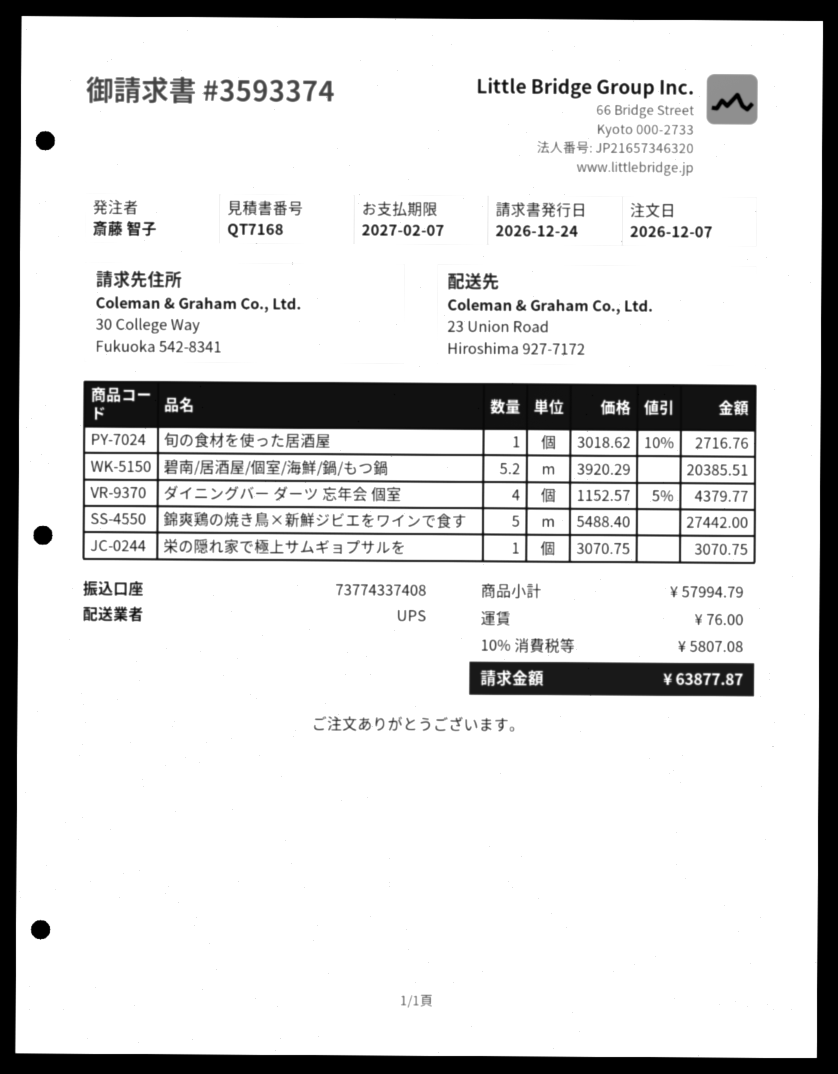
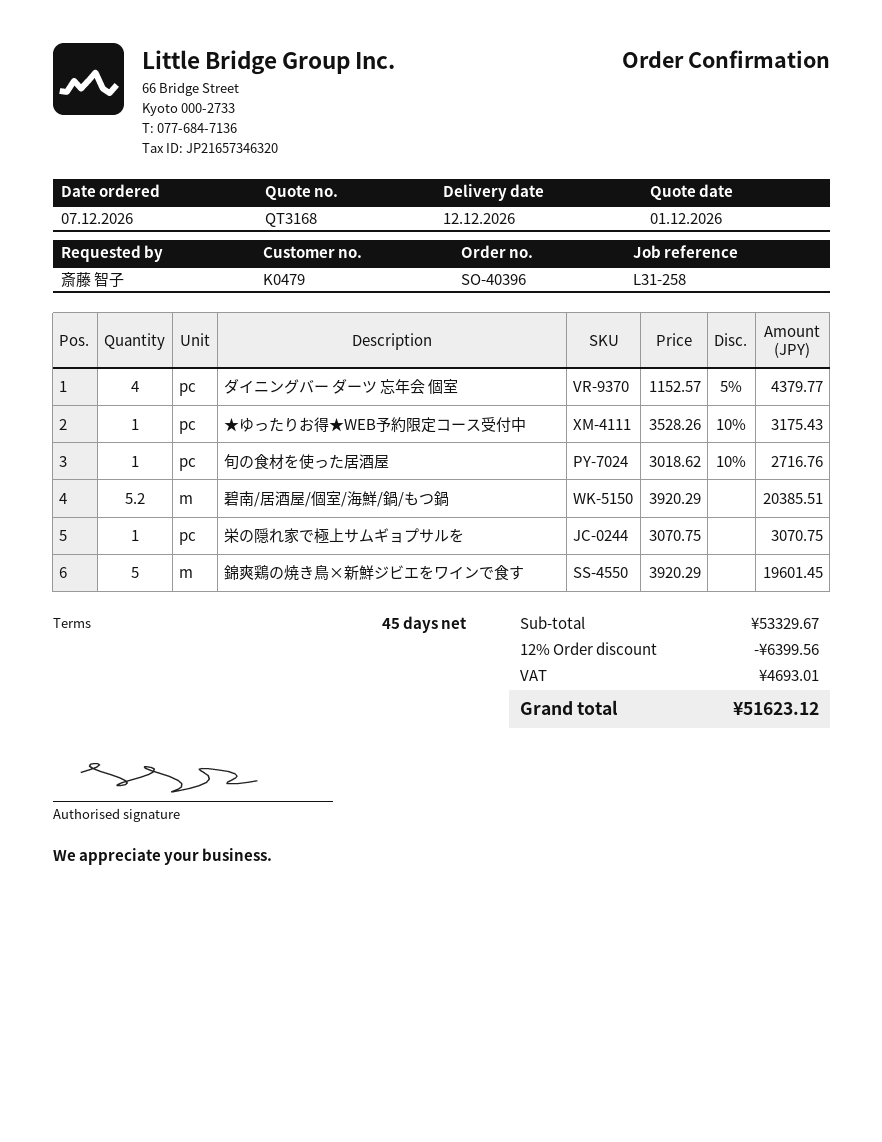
quote number: QT7168 -> QT3168
錦爽鶏の焼き鳥×新鮮ジビエをワインで食す: 5 x 5488.40 = 27442.00 -> 5 x 3920.29 = 19601.45
★ゆったりお得★WEB予約限定コース受付中: none -> 1 x 3528.26 - 10% = 3175.43
subtotal: 57994.79 -> 53329.67
discount: none -> 12% = 6399.56
shipping: 76.00 -> none
tax: 5807.08 -> 4693.01
total: 63877.87 -> 51623.12

